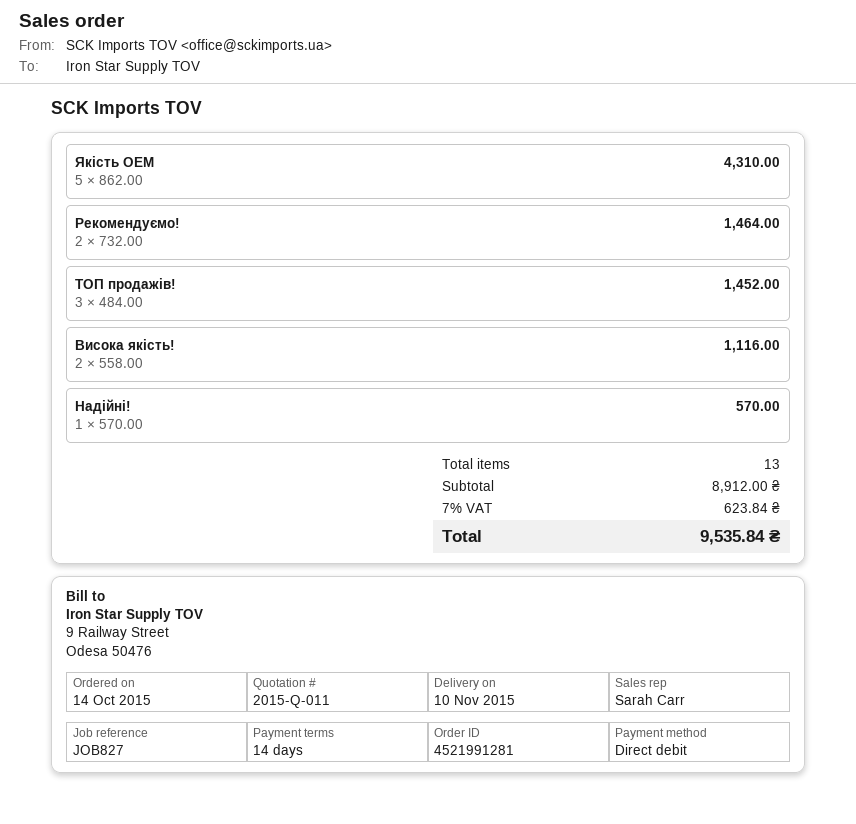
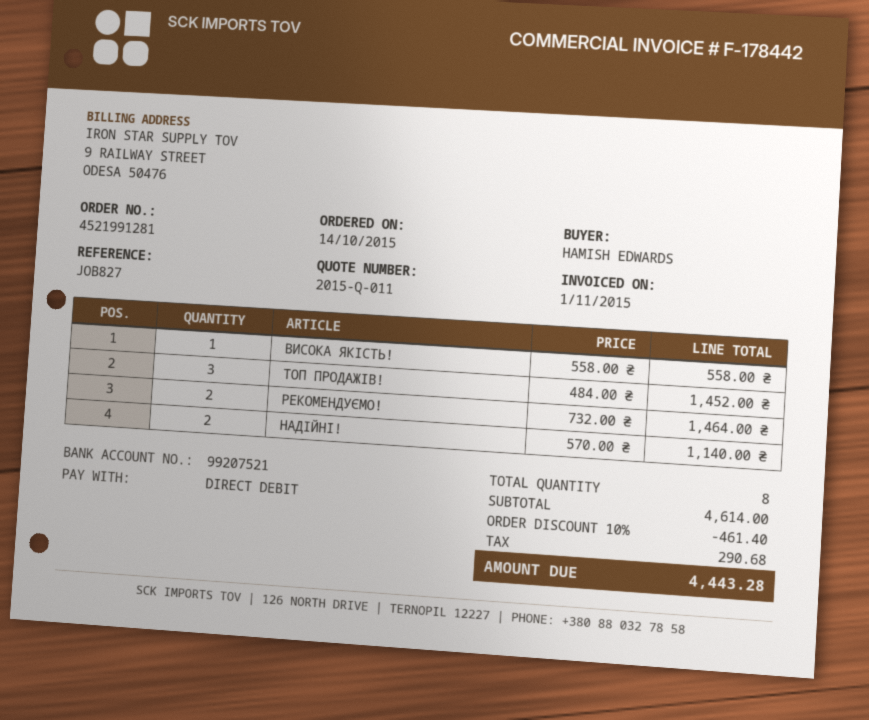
Якість OEM: 5 x 862.00 = 4310.00 -> none
Висока якість!: 2 x 558.00 = 1116.00 -> 1 x 558.00 = 558.00
Надійні!: 1 x 570.00 = 570.00 -> 2 x 570.00 = 1140.00
total quantity: 13 -> 8
subtotal: 8912.00 -> 4614.00
discount: none -> 10% = 461.40
tax: 623.84 -> 290.68
total: 9535.84 -> 4443.28

